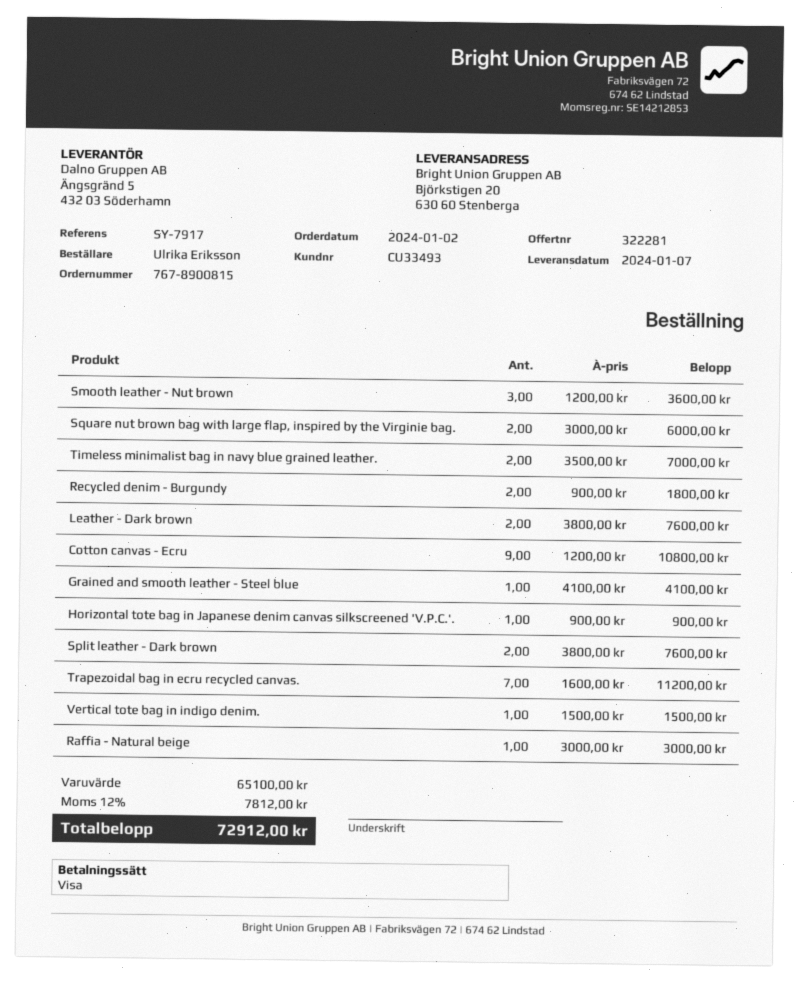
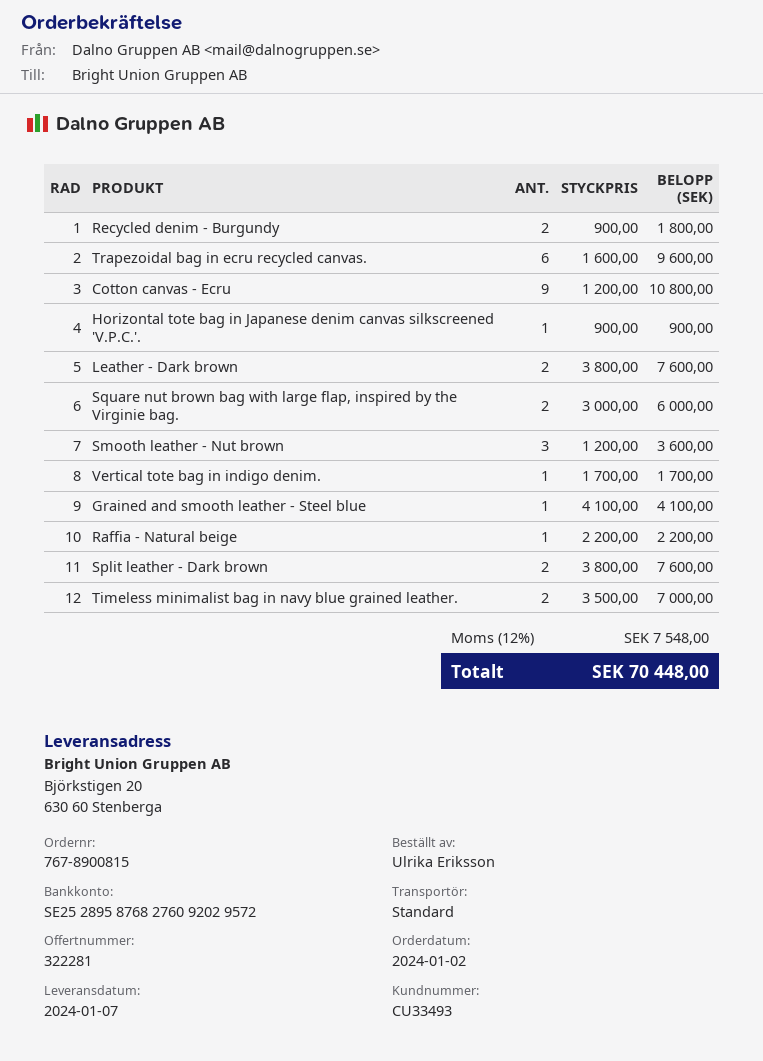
Trapezoidal bag in ecru recycled canvas.: 7 x 1600.00 = 11200.00 -> 6 x 1600.00 = 9600.00
Vertical tote bag in indigo denim.: 1 x 1500.00 = 1500.00 -> 1 x 1700.00 = 1700.00
Raffia - Natural beige: 1 x 3000.00 = 3000.00 -> 1 x 2200.00 = 2200.00
tax: 12% = 7812.00 -> 12% = 7548.00
total: 72912.00 -> 70448.00

